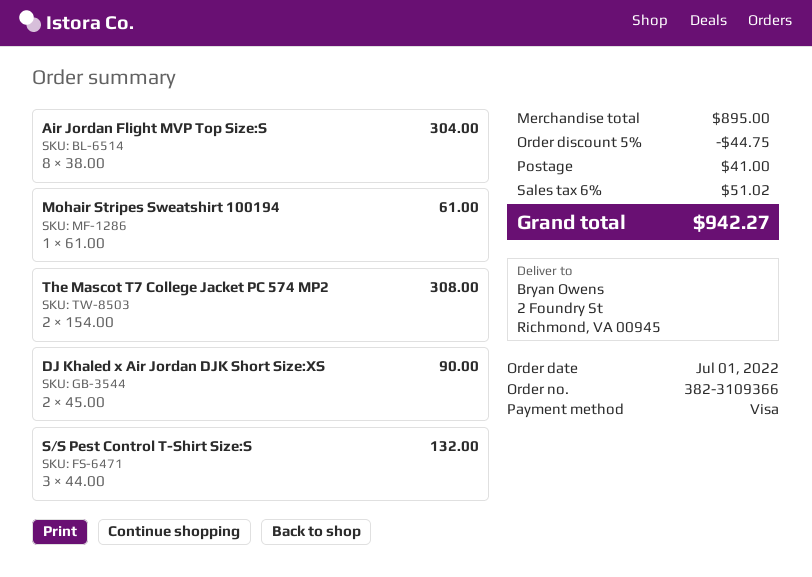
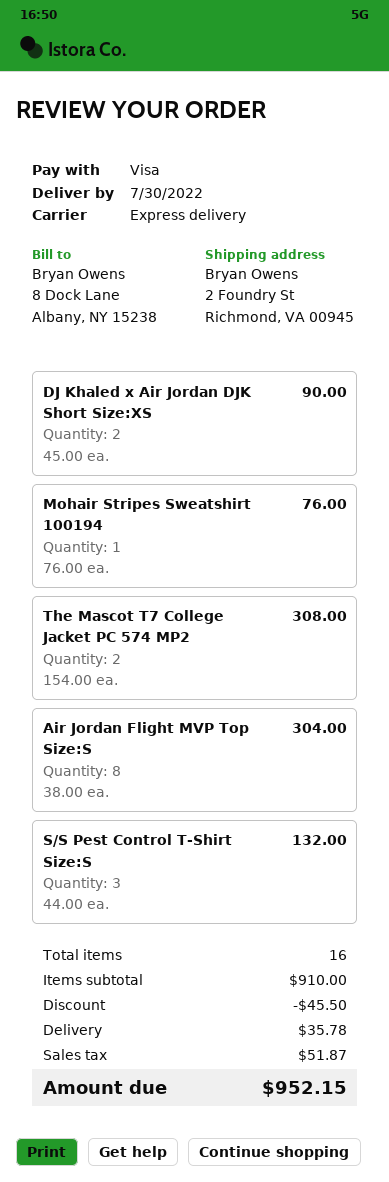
Mohair Stripes Sweatshirt 100194: 1 x 61.00 = 61.00 -> 1 x 76.00 = 76.00
subtotal: 895.00 -> 910.00
discount: 44.75 -> 45.50
shipping: 41.00 -> 35.78
tax: 51.02 -> 51.87
total: 942.27 -> 952.15

